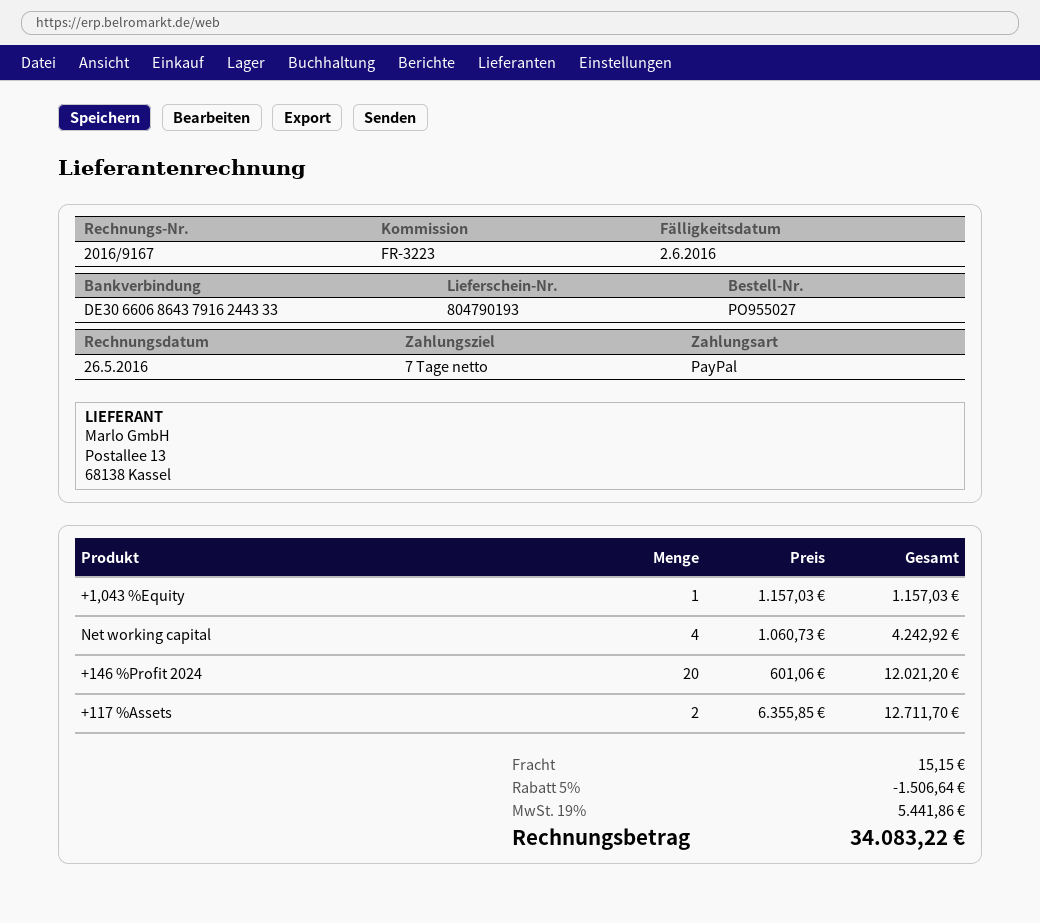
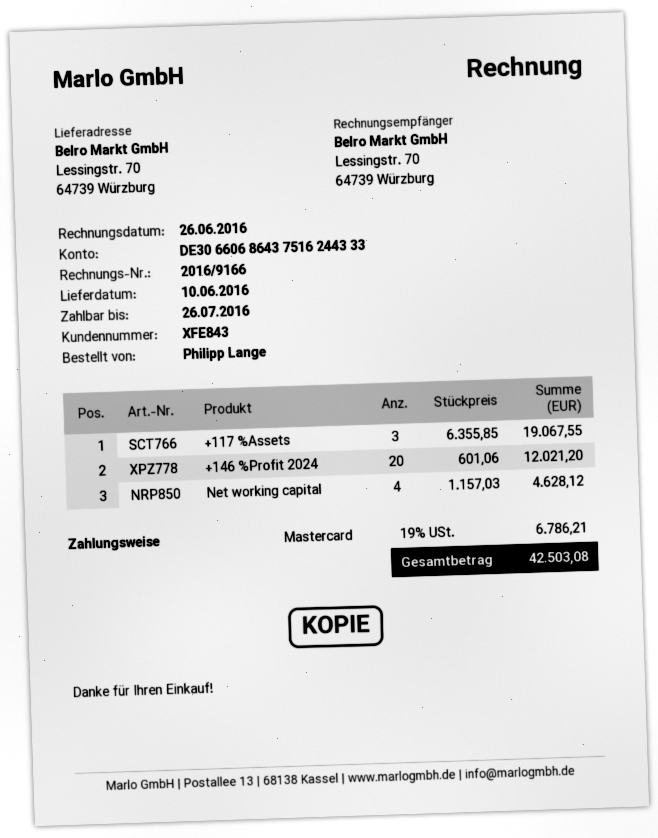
invoice number: 2016/9167 -> 2016/9166
invoice date: 2016-05-26 -> 2016-06-26
due date: 2016-06-02 -> 2016-07-26
payment method: PayPal -> Mastercard
bank account: DE30660686437916244333 -> DE30660686437516244333
+1,043 %Equity: 1 x 1157.03 = 1157.03 -> none
Net working capital: 4 x 1060.73 = 4242.92 -> 4 x 1157.03 = 4628.12
+117 %Assets: 2 x 6355.85 = 12711.70 -> 3 x 6355.85 = 19067.55
discount: 5% = 1506.64 -> none
shipping: 15.15 -> none
tax: 19% = 5441.86 -> 19% = 6786.21
total: 34083.22 -> 42503.08

